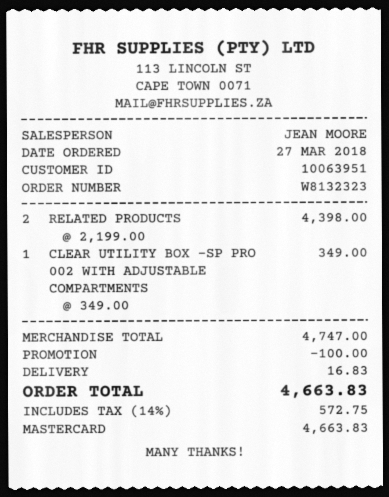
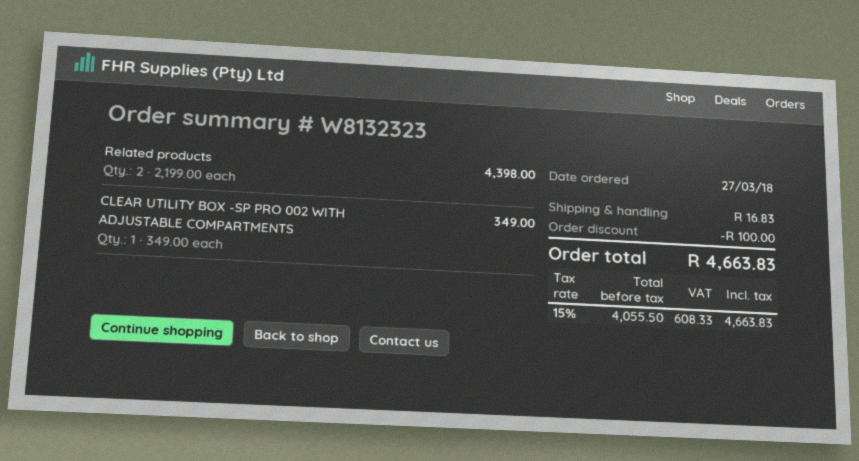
tax: 14% = 572.75 -> 15% = 608.33

